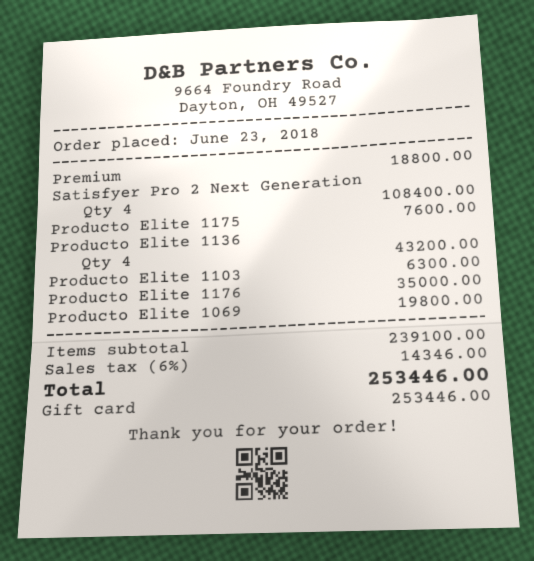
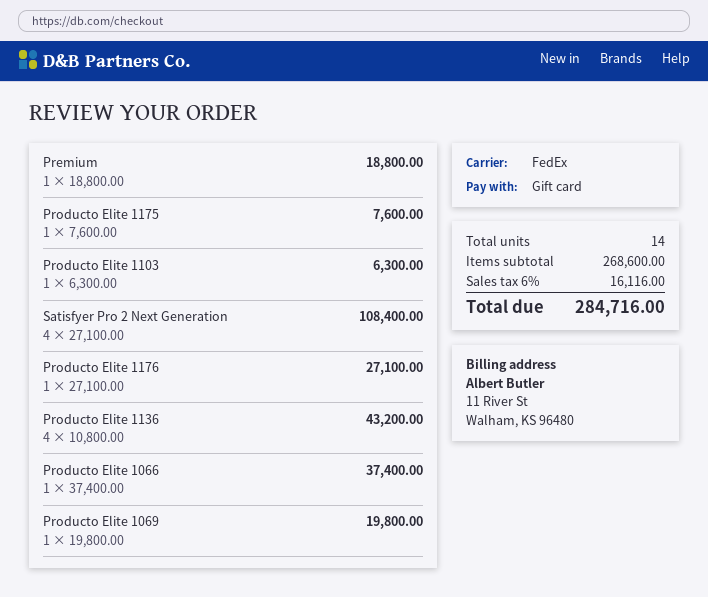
Producto Elite 1176: 1 for 35000.00 -> 1 for 27100.00
Producto Elite 1066: none -> 1 for 37400.00
subtotal: 239100.00 -> 268600.00
tax: 6% = 14346.00 -> 6% = 16116.00
total: 253446.00 -> 284716.00

